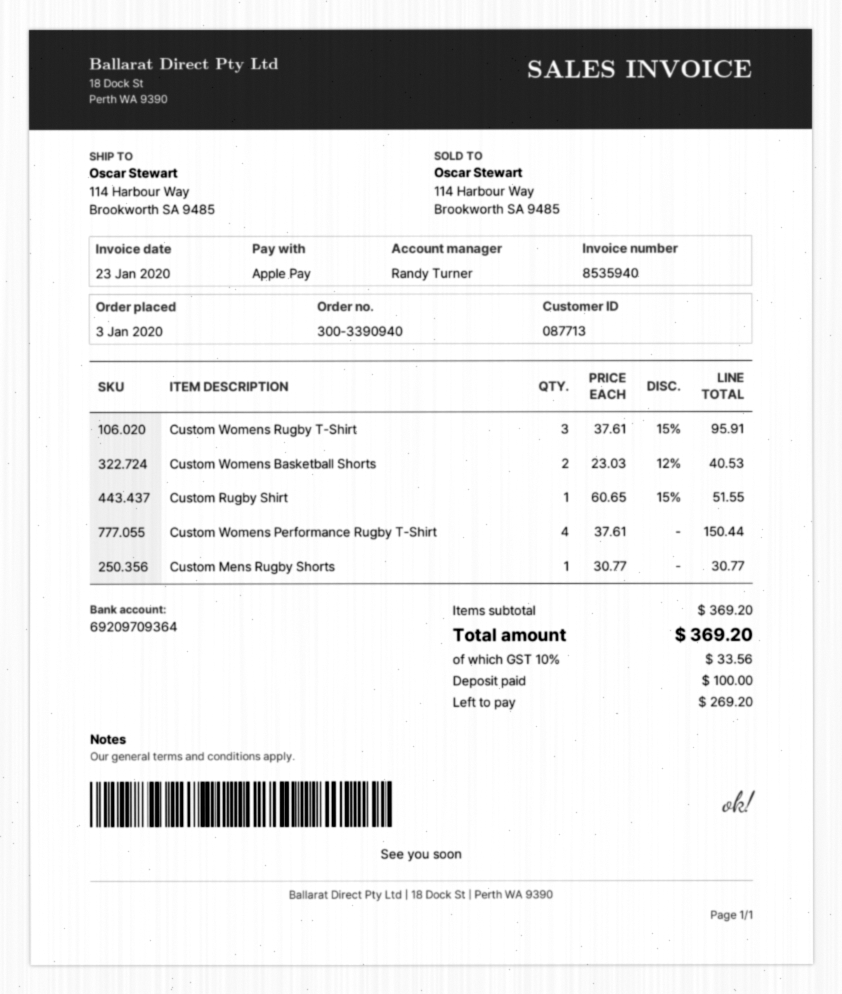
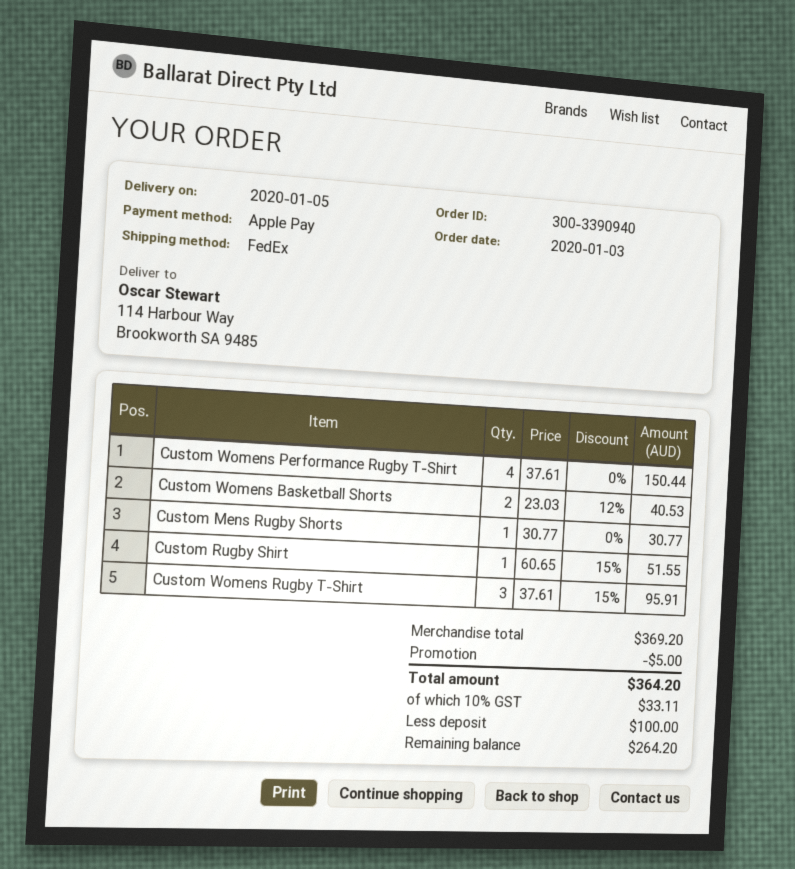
discount: none -> 5.00
tax: 10% = 33.56 -> 10% = 33.11
total: 369.20 -> 364.20
balance: 269.20 -> 264.20

